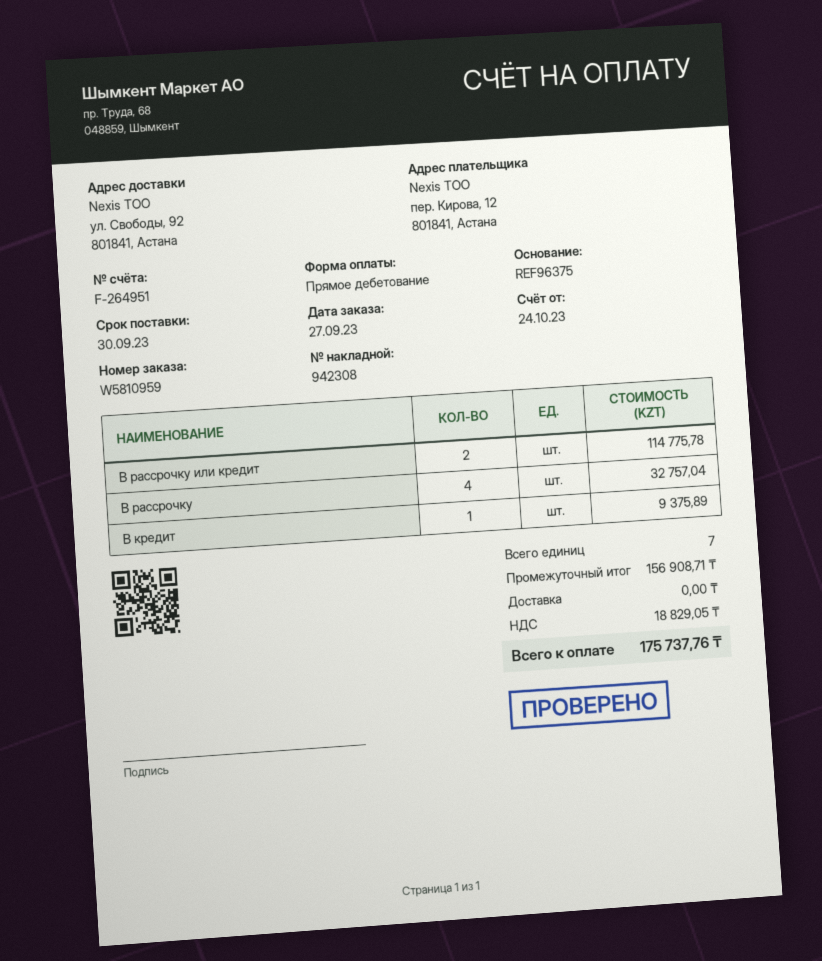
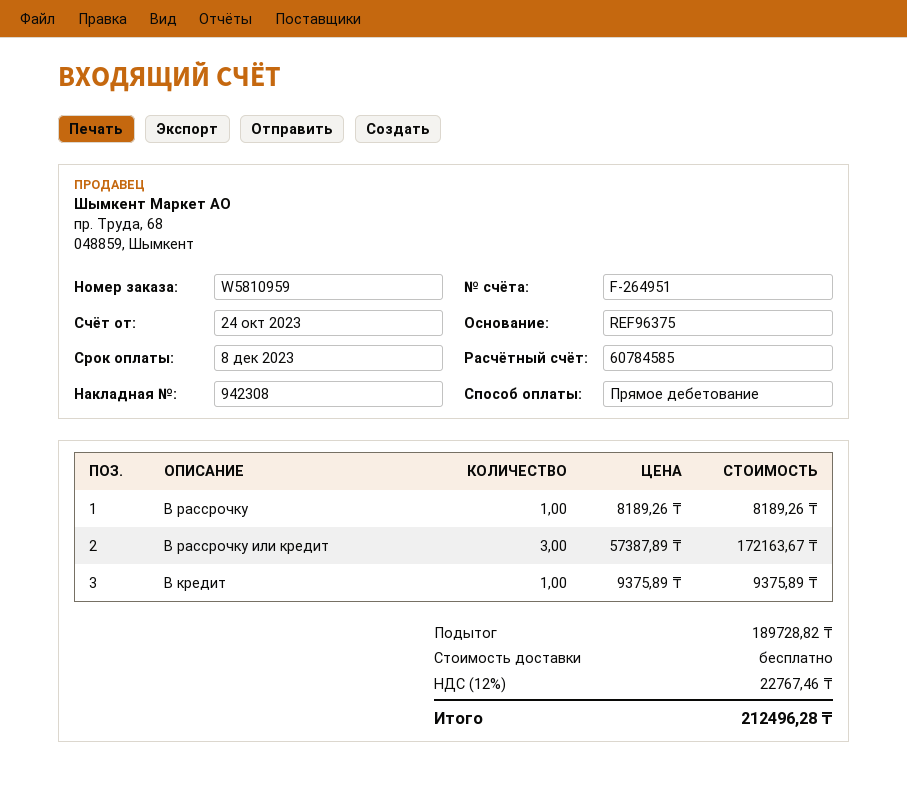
В рассрочку или кредит: 2 for 114775.78 -> 3 for 172163.67
В рассрочку: 4 for 32757.04 -> 1 for 8189.26
subtotal: 156908.71 -> 189728.82
tax: 18829.05 -> 22767.46
total: 175737.76 -> 212496.28

